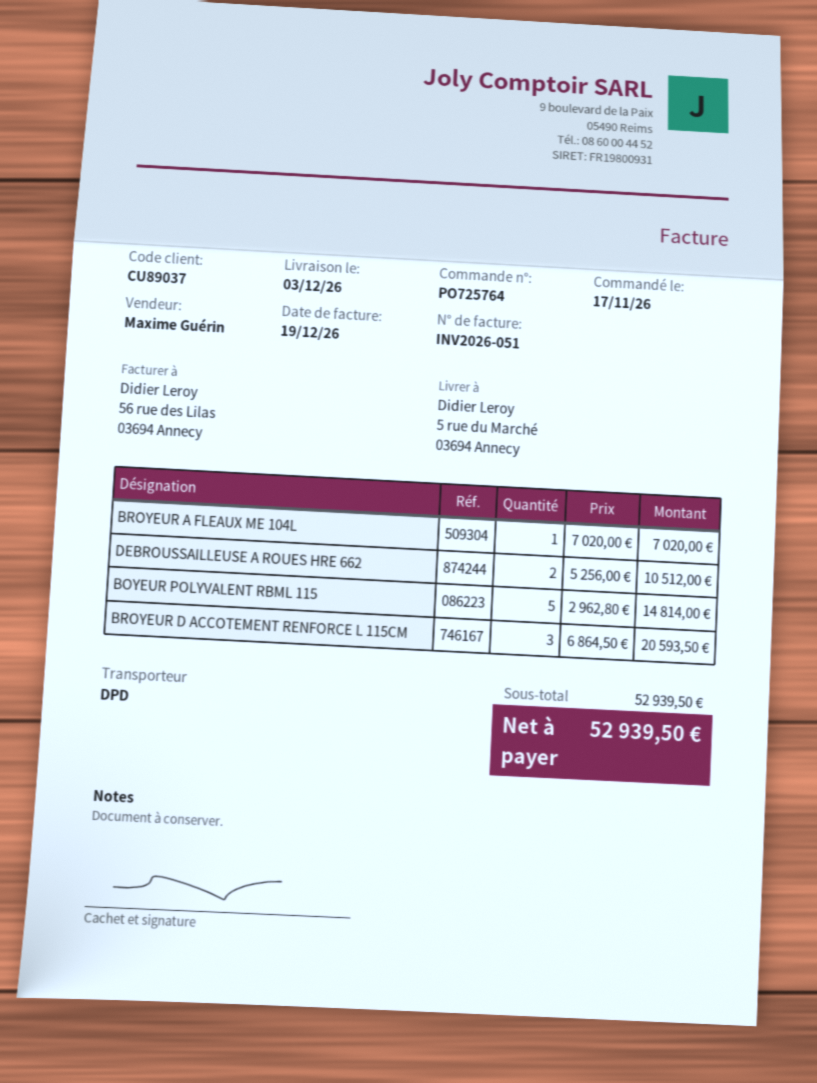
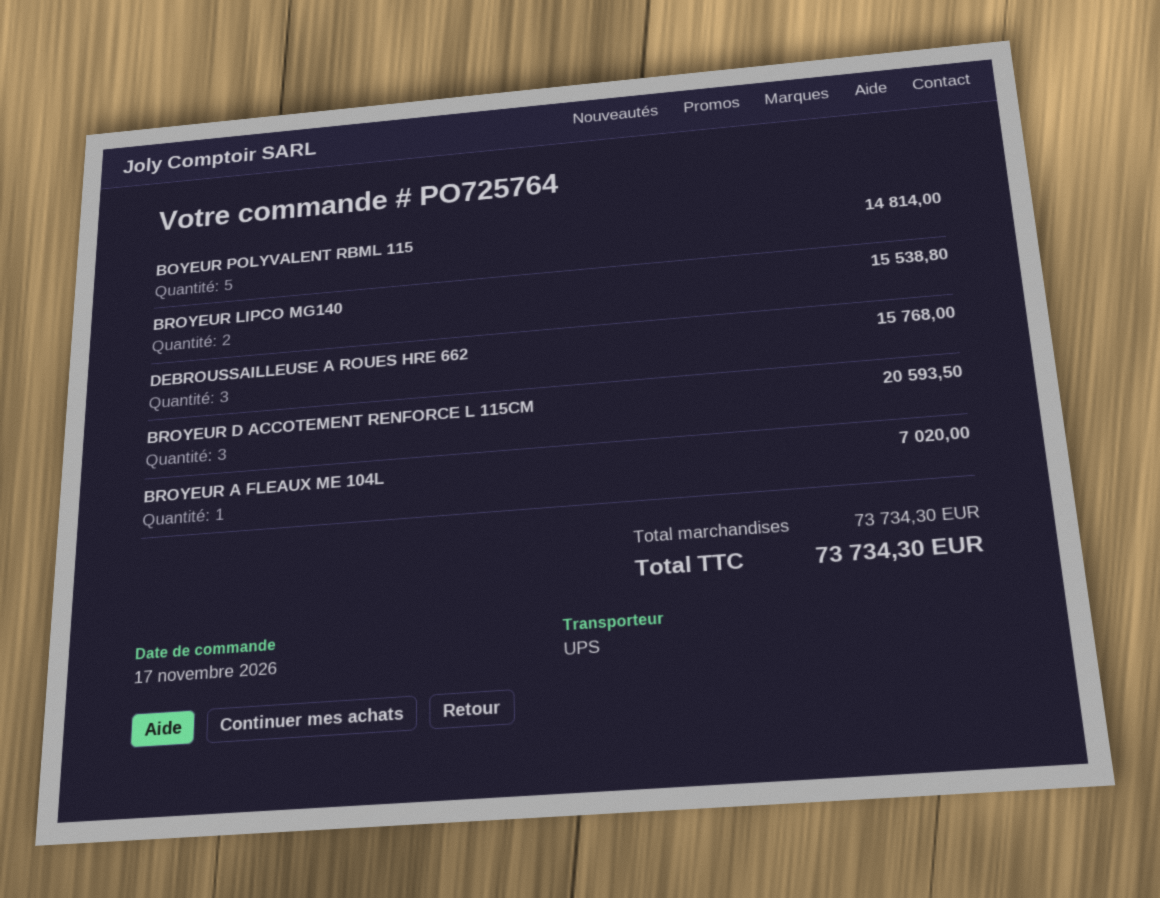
shipping method: DPD -> UPS
DEBROUSSAILLEUSE A ROUES HRE 662: 2 for 10512.00 -> 3 for 15768.00
BROYEUR LIPCO MG140: none -> 2 for 15538.80
subtotal: 52939.50 -> 73734.30
total: 52939.50 -> 73734.30

